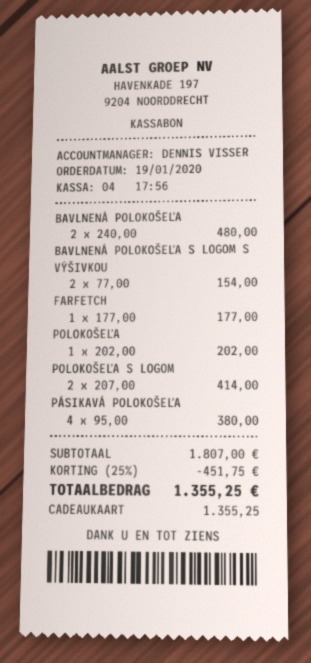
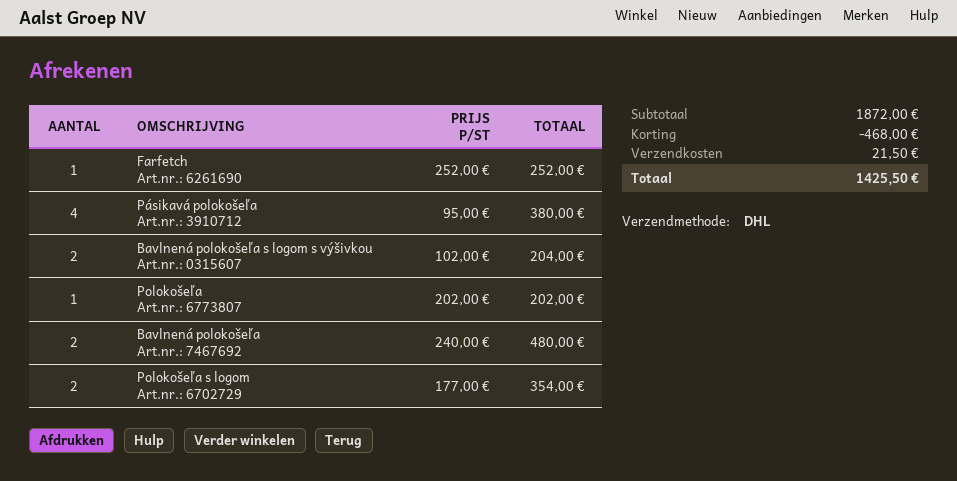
BAVLNENÁ POLOKOŠEĽA S LOGOM S VÝŠIVKOU: 2 x 77.00 = 154.00 -> 2 x 102.00 = 204.00
FARFETCH: 1 x 177.00 = 177.00 -> 1 x 252.00 = 252.00
POLOKOŠEĽA S LOGOM: 2 x 207.00 = 414.00 -> 2 x 177.00 = 354.00
subtotal: 1807.00 -> 1872.00
discount: 451.75 -> 468.00
shipping: none -> 21.50
total: 1355.25 -> 1425.50

